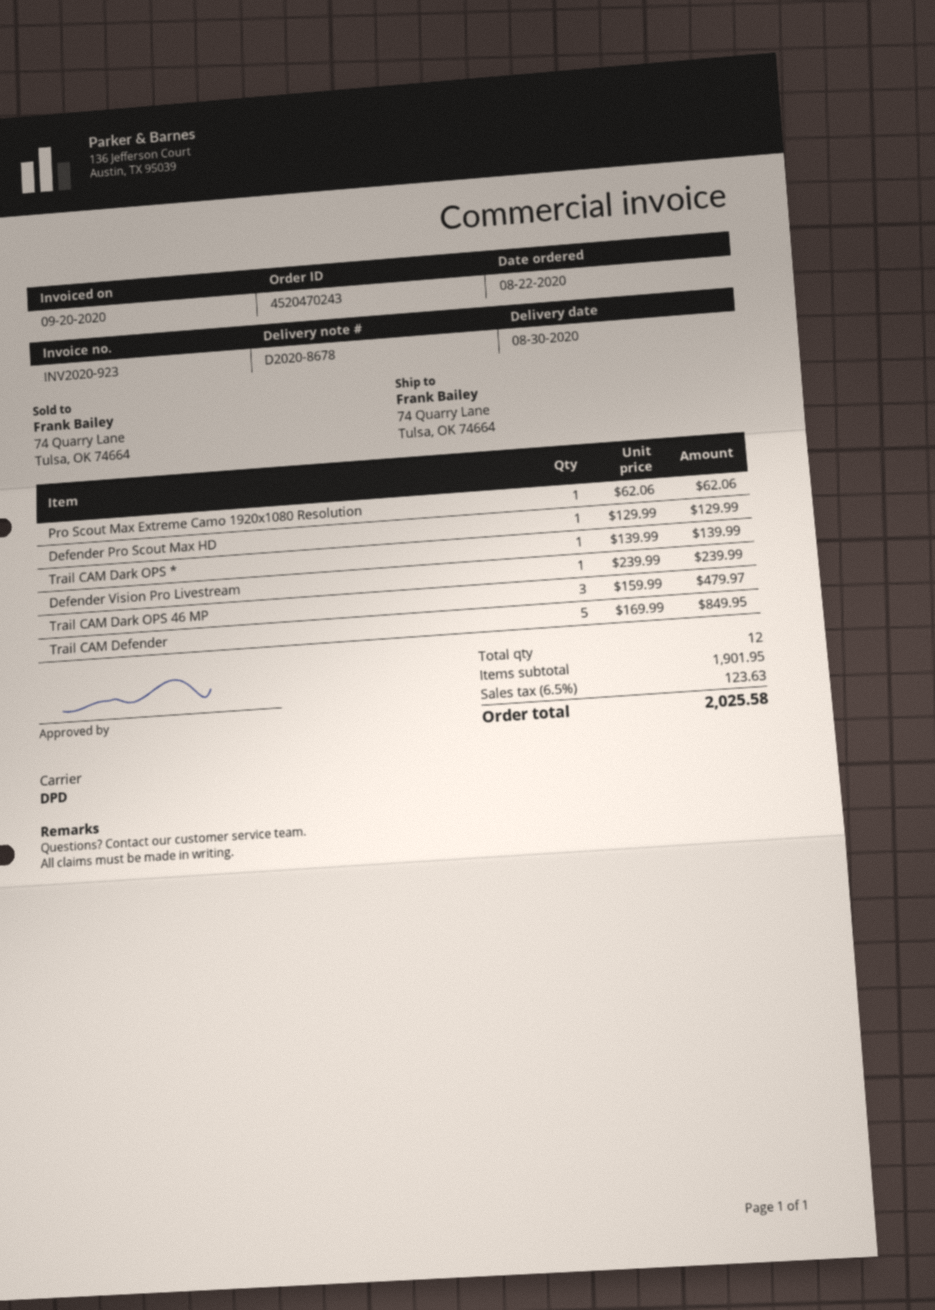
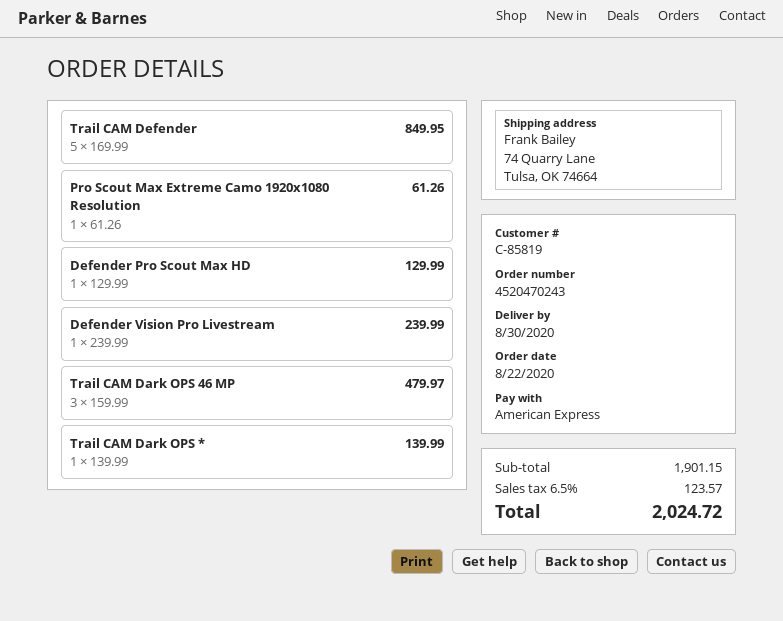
Pro Scout Max Extreme Camo 1920x1080 Resolution: 1 x 62.06 = 62.06 -> 1 x 61.26 = 61.26
subtotal: 1901.95 -> 1901.15
tax: 6.5% = 123.63 -> 6.5% = 123.57
total: 2025.58 -> 2024.72

